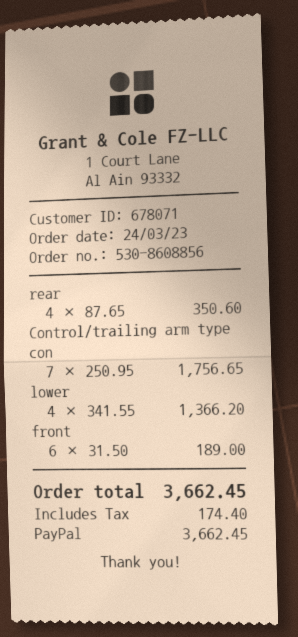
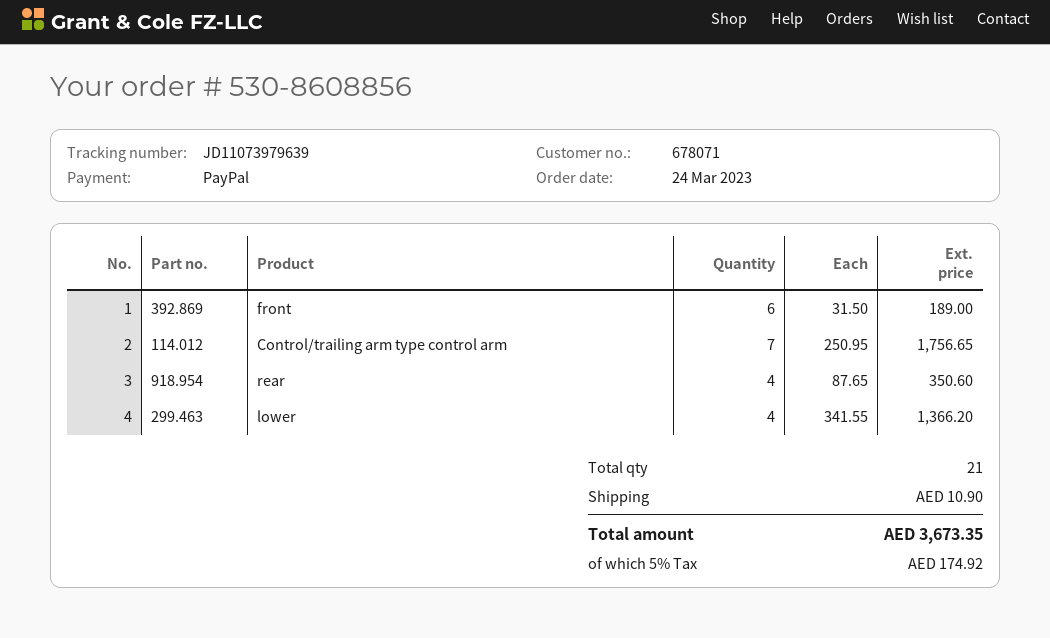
shipping: none -> 10.90
tax: 174.40 -> 174.92
total: 3662.45 -> 3673.35

